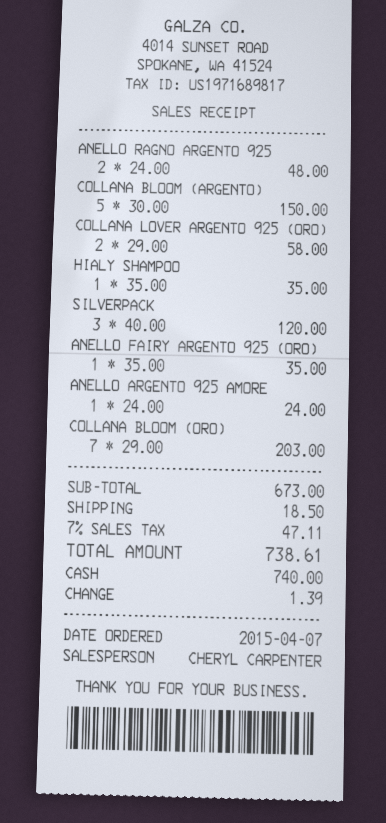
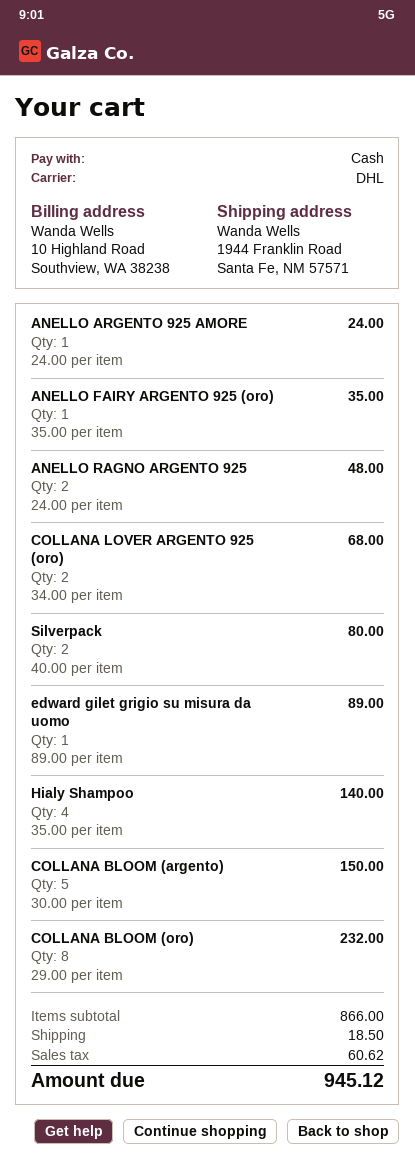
COLLANA LOVER ARGENTO 925 (ORO): 2 x 29.00 = 58.00 -> 2 x 34.00 = 68.00
HIALY SHAMPOO: 1 x 35.00 = 35.00 -> 4 x 35.00 = 140.00
SILVERPACK: 3 x 40.00 = 120.00 -> 2 x 40.00 = 80.00
COLLANA BLOOM (ORO): 7 x 29.00 = 203.00 -> 8 x 29.00 = 232.00
edward gilet grigio su misura da uomo: none -> 1 x 89.00 = 89.00
subtotal: 673.00 -> 866.00
tax: 47.11 -> 60.62
total: 738.61 -> 945.12

